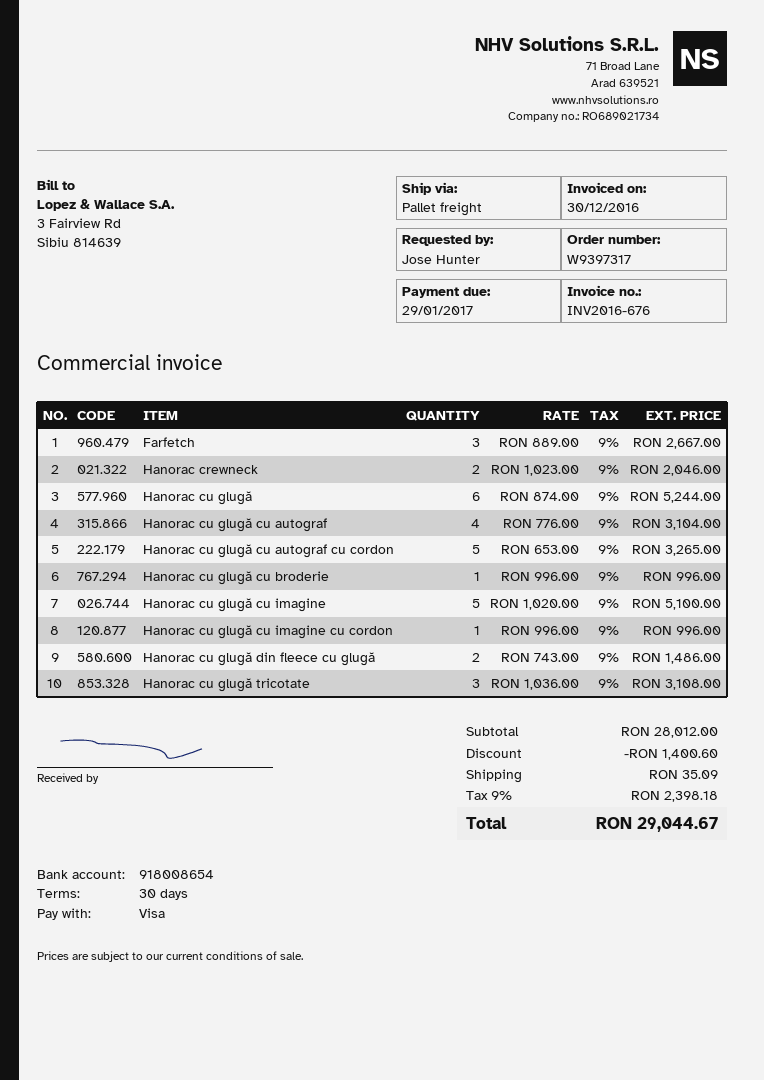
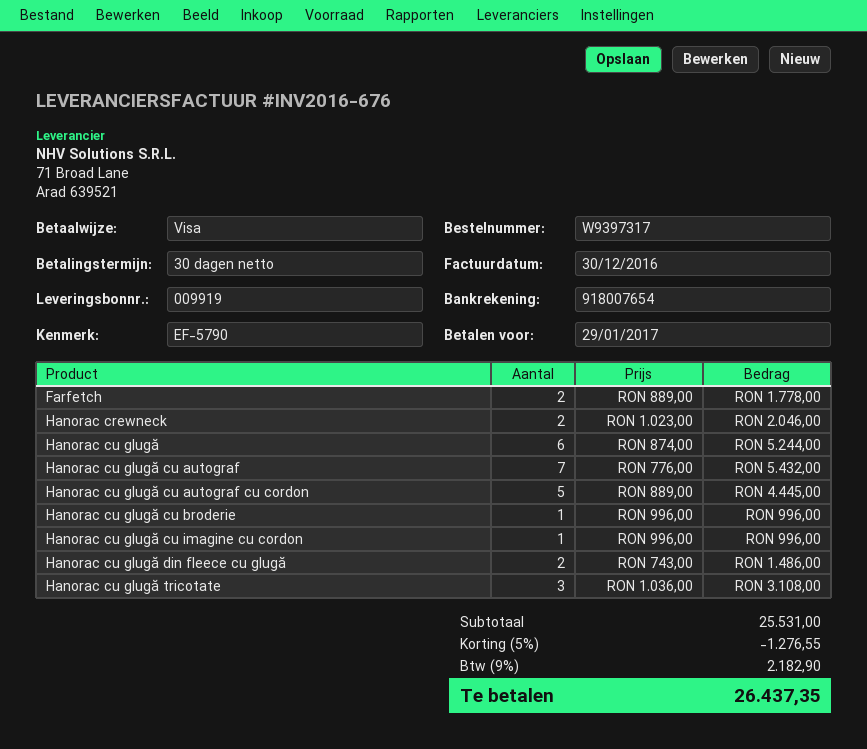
bank account: 918008654 -> 918007654
Farfetch: 3 x 889.00 = 2667.00 -> 2 x 889.00 = 1778.00
Hanorac cu glugă cu autograf: 4 x 776.00 = 3104.00 -> 7 x 776.00 = 5432.00
Hanorac cu glugă cu autograf cu cordon: 5 x 653.00 = 3265.00 -> 5 x 889.00 = 4445.00
Hanorac cu glugă cu imagine: 5 x 1020.00 = 5100.00 -> none
subtotal: 28012.00 -> 25531.00
discount: 1400.60 -> 1276.55
shipping: 35.09 -> none
tax: 9% = 2398.18 -> 9% = 2182.90
total: 29044.67 -> 26437.35

